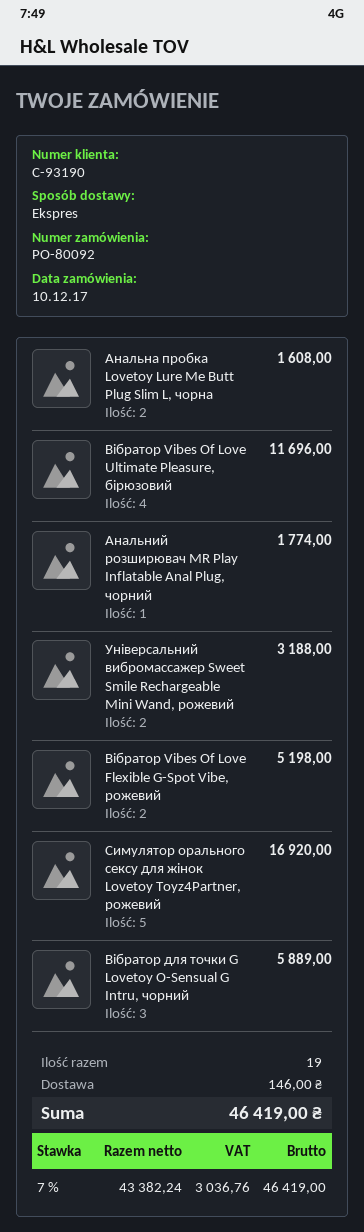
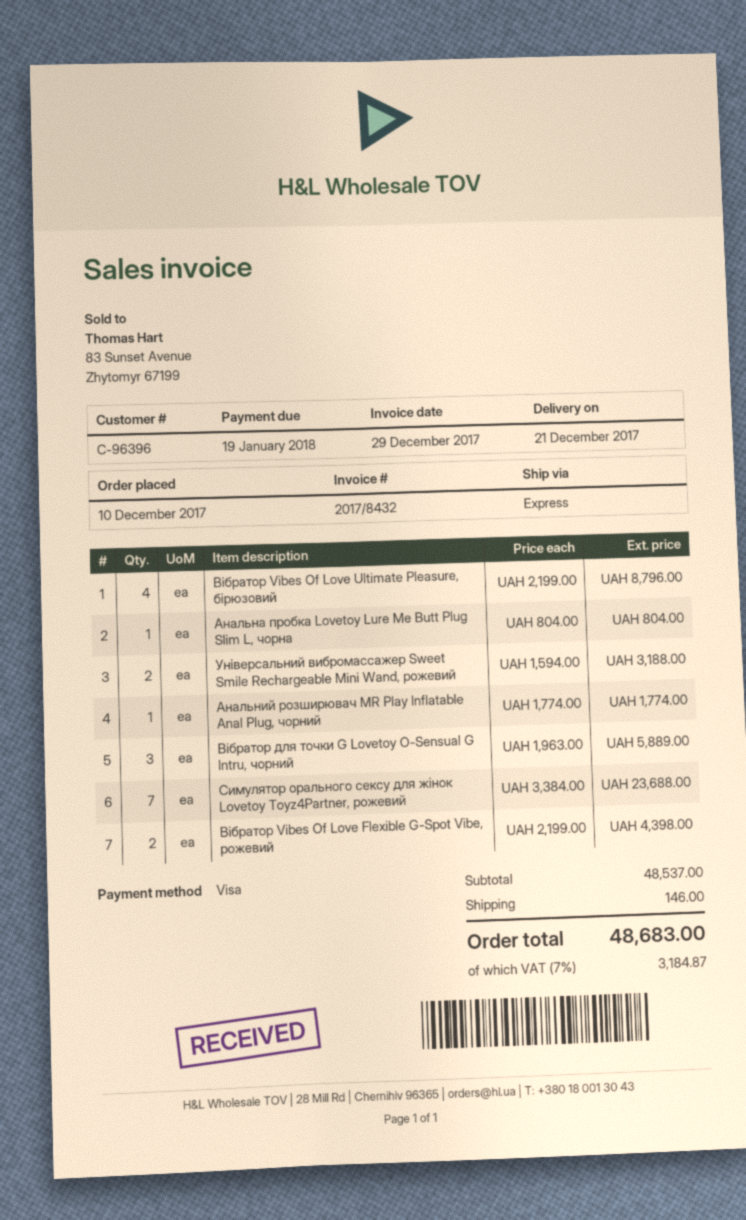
customer number: C-93190 -> C-96396
Анальна пробка Lovetoy Lure Me Butt Plug Slim L, чорна: 2 for 1608.00 -> 1 for 804.00
Вібратор Vibes Of Love Ultimate Pleasure, бірюзовий: 4 for 11696.00 -> 4 for 8796.00
Вібратор Vibes Of Love Flexible G-Spot Vibe, рожевий: 2 for 5198.00 -> 2 for 4398.00
Симулятор орального сексу для жінок Lovetoy Toyz4Partner, рожевий: 5 for 16920.00 -> 7 for 23688.00
tax: 7% = 3036.76 -> 7% = 3184.87
total: 46419.00 -> 48683.00

